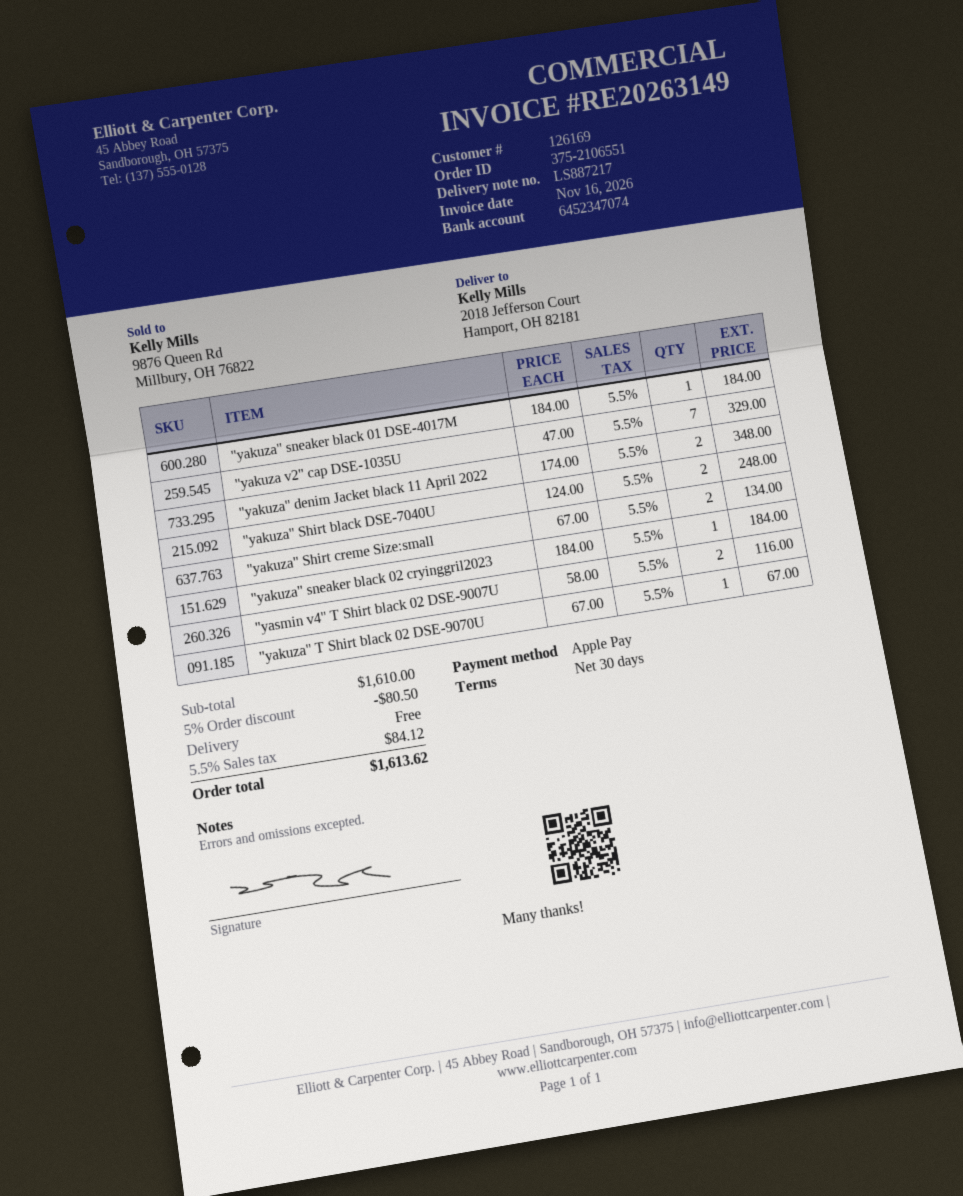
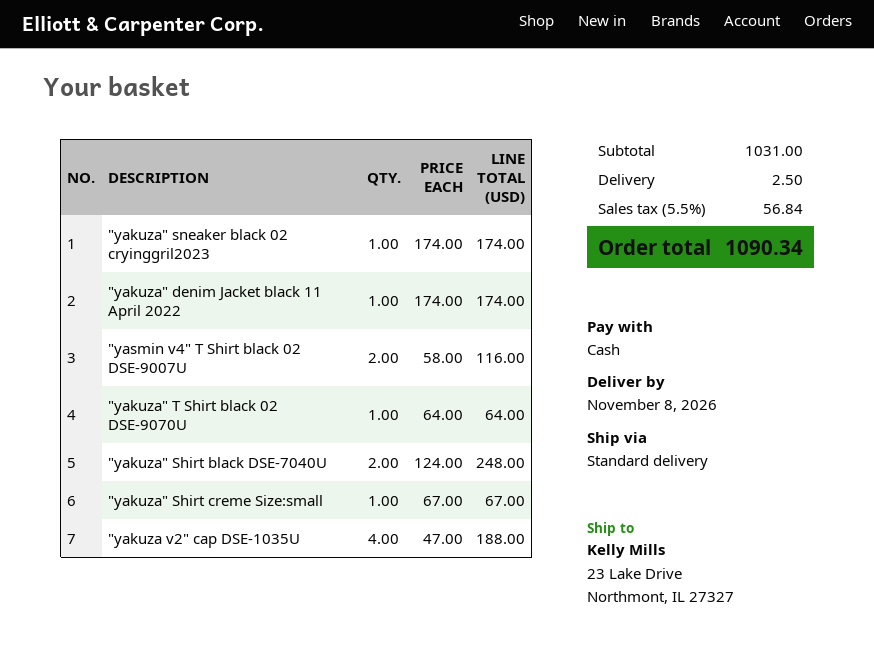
payment method: Apple Pay -> cash
ship to: 2018 Jefferson Court, Hamport, OH 82181 -> 23 Lake Drive, Northmont, IL 27327
"yakuza" sneaker black 01 DSE-4017M: 1 x 184.00 = 184.00 -> none
"yakuza v2" cap DSE-1035U: 7 x 47.00 = 329.00 -> 4 x 47.00 = 188.00
"yakuza" denim Jacket black 11 April 2022: 2 x 174.00 = 348.00 -> 1 x 174.00 = 174.00
"yakuza" Shirt creme Size:small: 2 x 67.00 = 134.00 -> 1 x 67.00 = 67.00
"yakuza" sneaker black 02 cryinggril2023: 1 x 184.00 = 184.00 -> 1 x 174.00 = 174.00
"yakuza" T Shirt black 02 DSE-9070U: 1 x 67.00 = 67.00 -> 1 x 64.00 = 64.00
subtotal: 1610.00 -> 1031.00
discount: 5% = 80.50 -> none
shipping: 0.00 -> 2.50
tax: 5.5% = 84.12 -> 5.5% = 56.84
total: 1613.62 -> 1090.34

